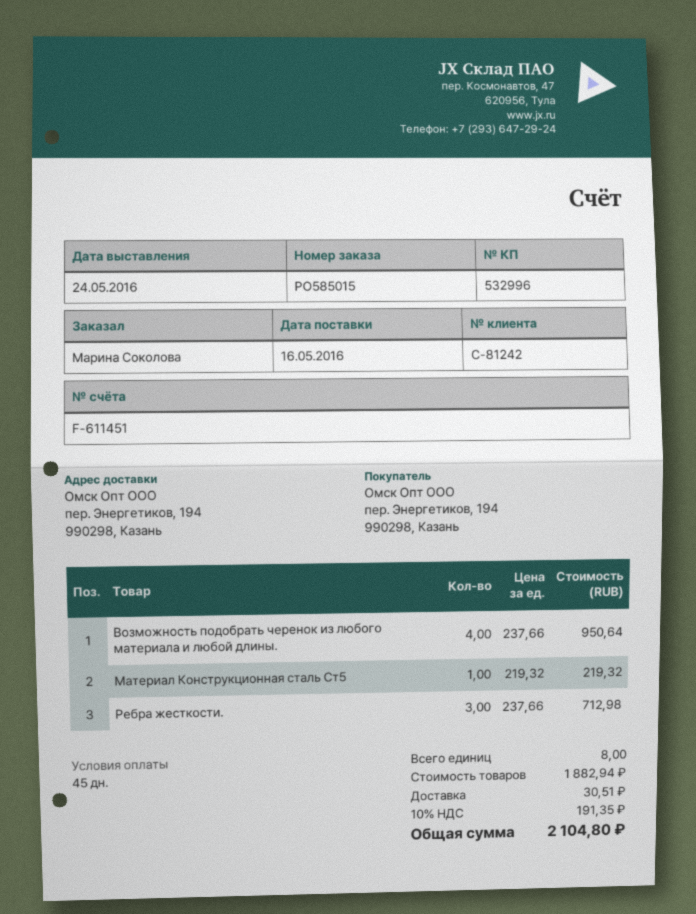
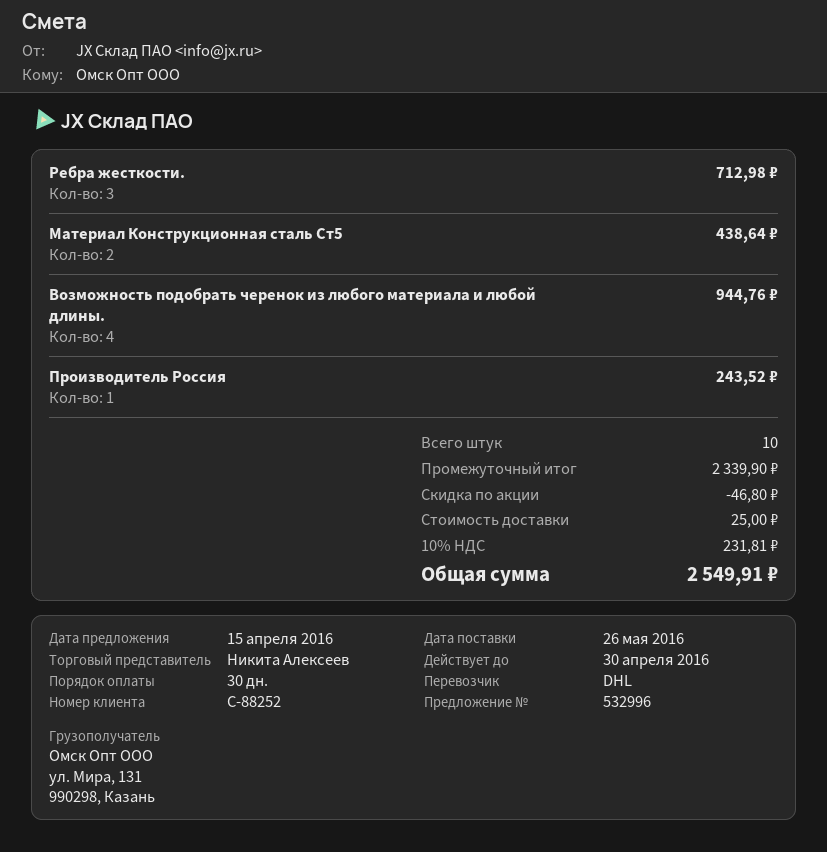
delivery date: 2016-05-16 -> 2016-05-26
payment terms: 45 days -> 30 days
customer number: C-81242 -> C-88252
ship to: пер. Энергетиков, 194, 990298, Казань -> ул. Мира, 131, 990298, Казань
Возможность подобрать черенок из любого материала и любой длины.: 4 for 950.64 -> 4 for 944.76
Материал Конструкционная сталь Ст5: 1 for 219.32 -> 2 for 438.64
Производитель Россия: none -> 1 for 243.52
total quantity: 8 -> 10
subtotal: 1882.94 -> 2339.90
discount: none -> 46.80
shipping: 30.51 -> 25.00
tax: 10% = 191.35 -> 10% = 231.81
total: 2104.80 -> 2549.91

